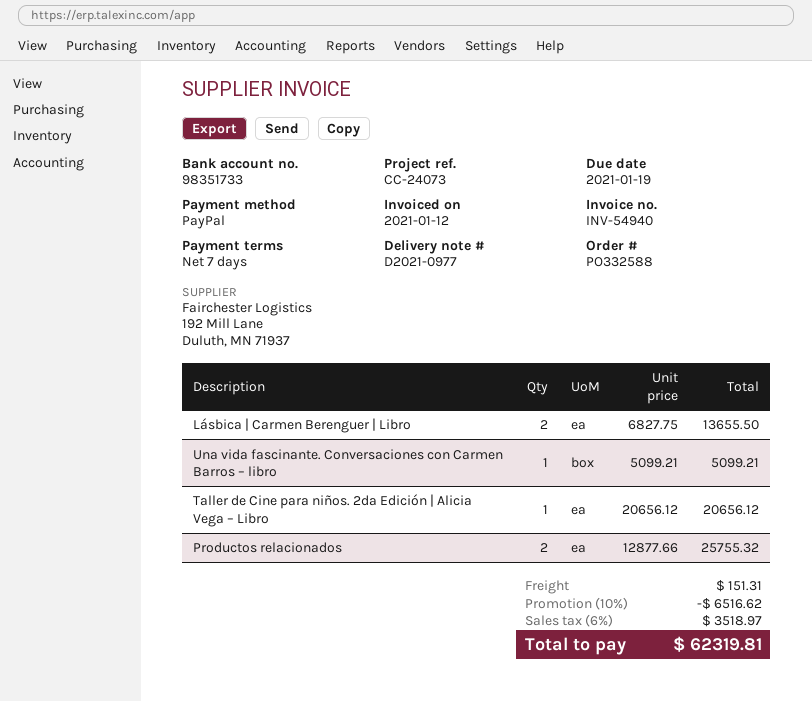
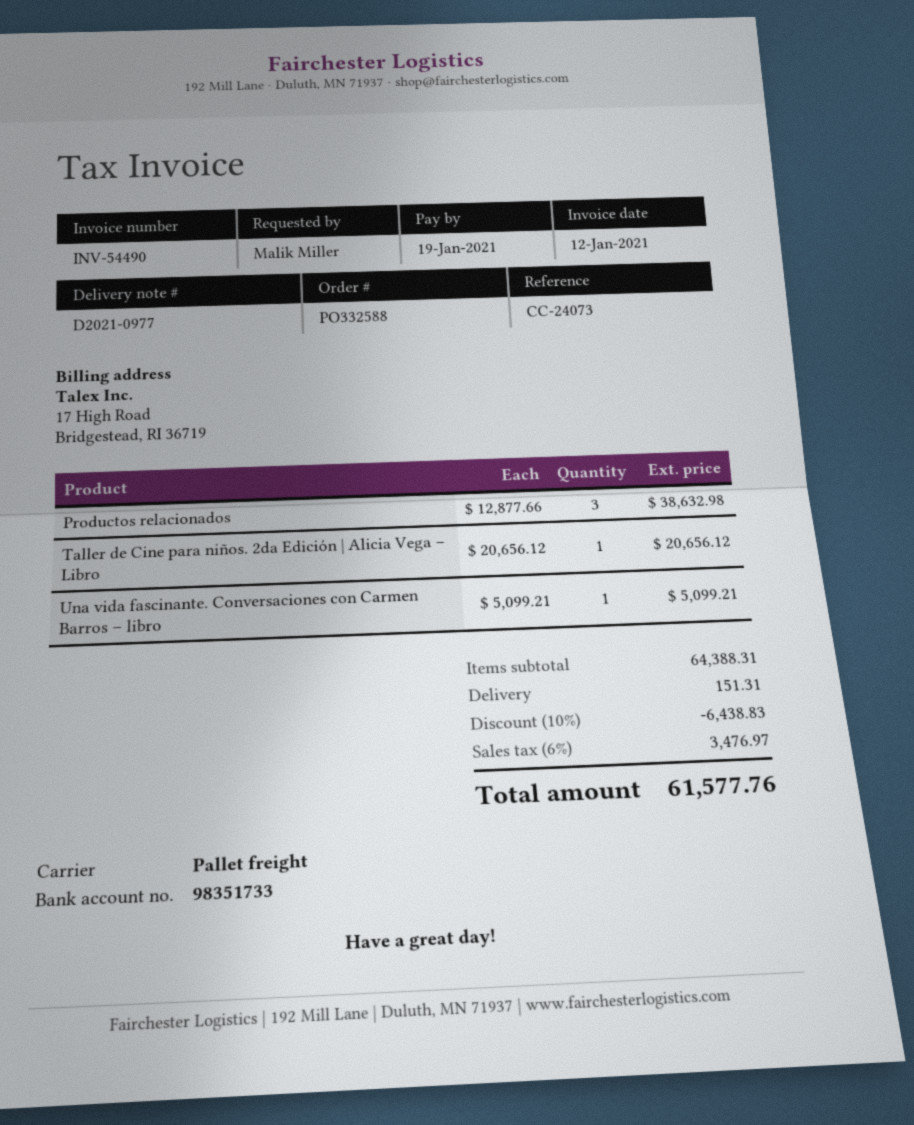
invoice number: INV-54940 -> INV-54490
Lásbica | Carmen Berenguer | Libro: 2 x 6827.75 = 13655.50 -> none
Productos relacionados: 2 x 12877.66 = 25755.32 -> 3 x 12877.66 = 38632.98
discount: 10% = 6516.62 -> 10% = 6438.83
tax: 6% = 3518.97 -> 6% = 3476.97
total: 62319.81 -> 61577.76

